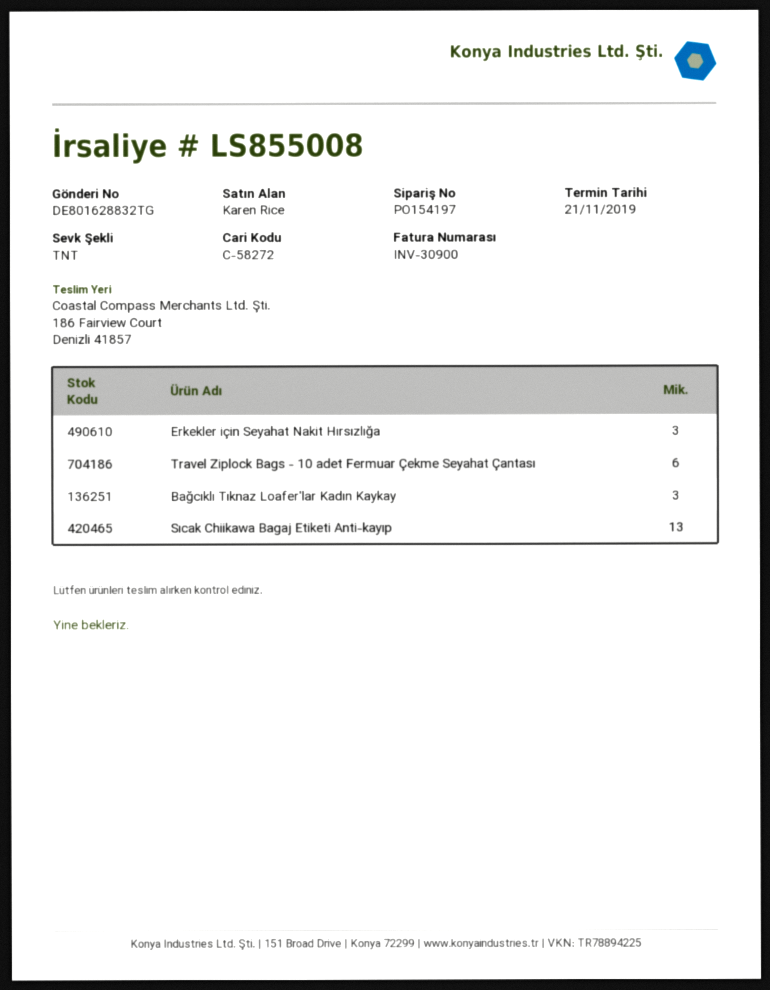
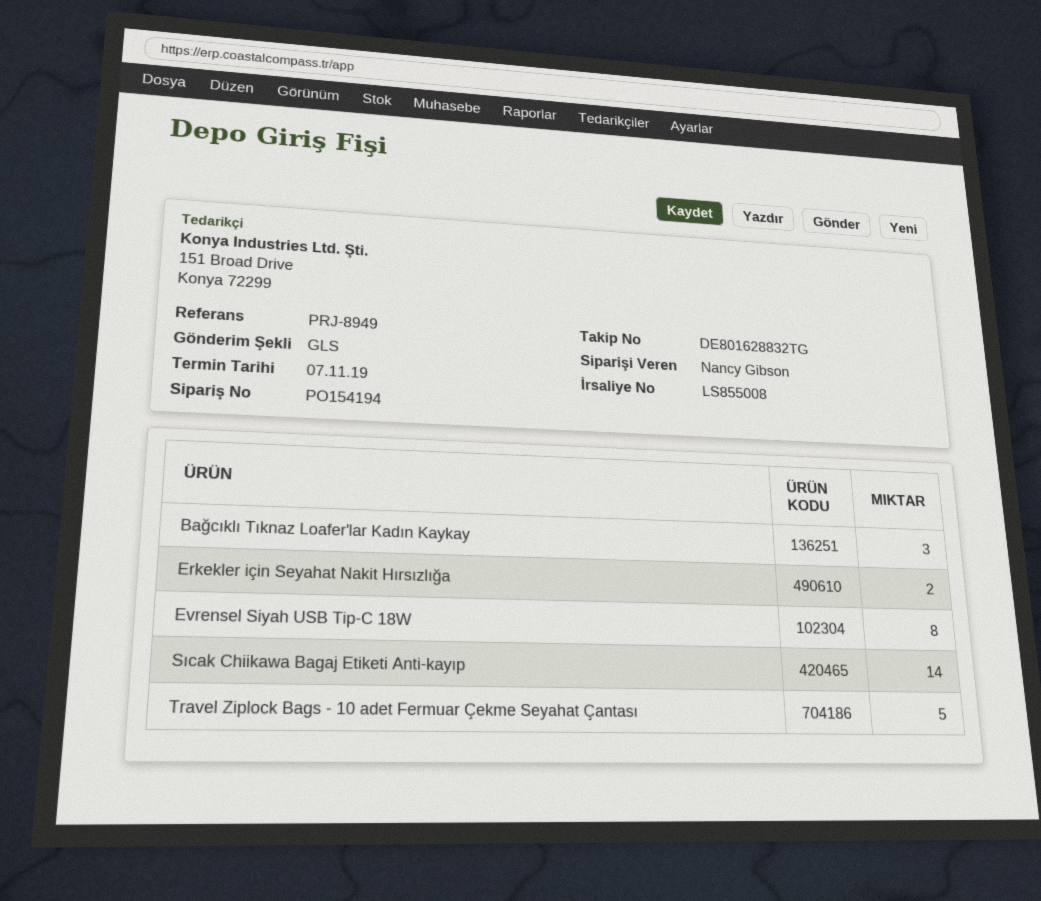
order number: PO154197 -> PO154194
delivery date: 2019-11-21 -> 2019-11-07
ordered by: Karen Rice -> Nancy Gibson
shipping method: TNT -> GLS
Erkekler için Seyahat Nakit Hırsızlığa: 3 -> 2
Travel Ziplock Bags - 10 adet Fermuar Çekme Seyahat Çantası: 6 -> 5
Sıcak Chiikawa Bagaj Etiketi Anti-kayıp: 13 -> 14
Evrensel Siyah USB Tip-C 18W: none -> 8

